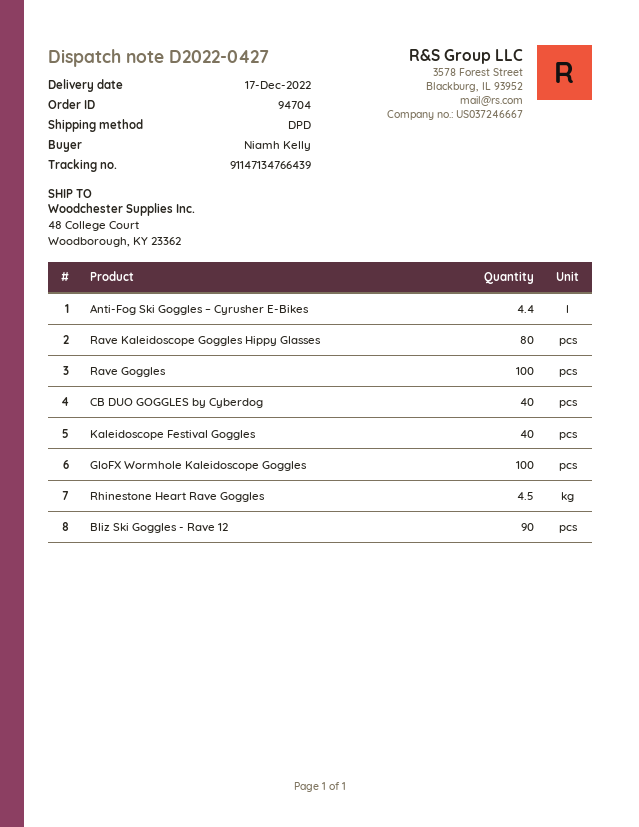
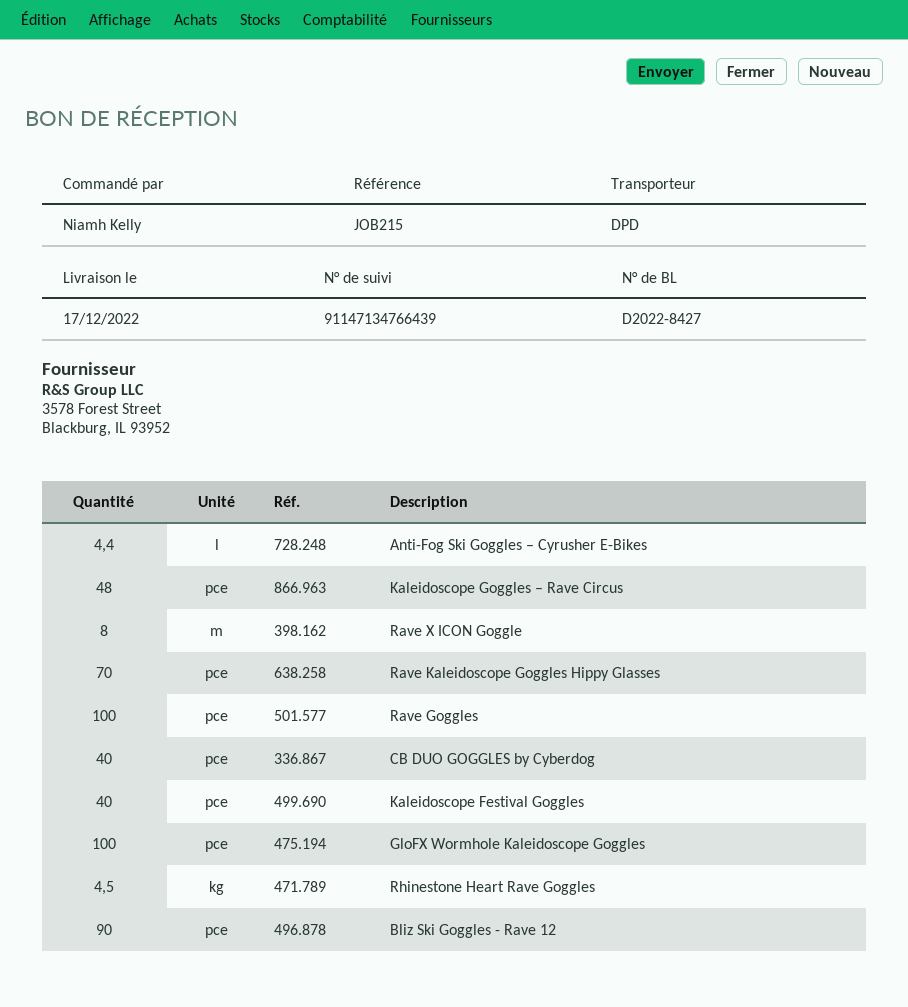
delivery note number: D2022-0427 -> D2022-8427
Rave Kaleidoscope Goggles Hippy Glasses: 80 -> 70
Kaleidoscope Goggles – Rave Circus: none -> 48
Rave X ICON Goggle: none -> 8

